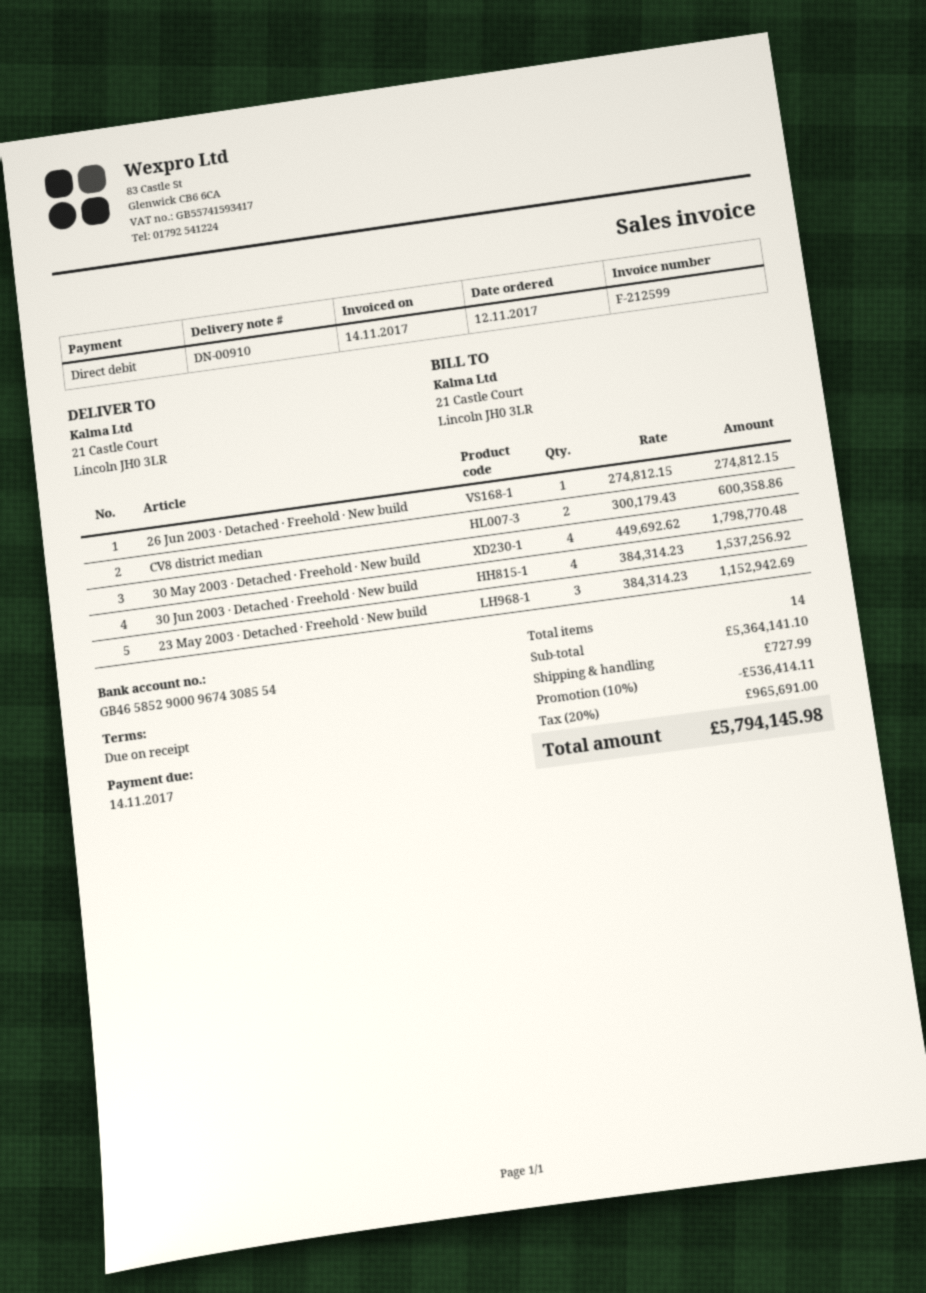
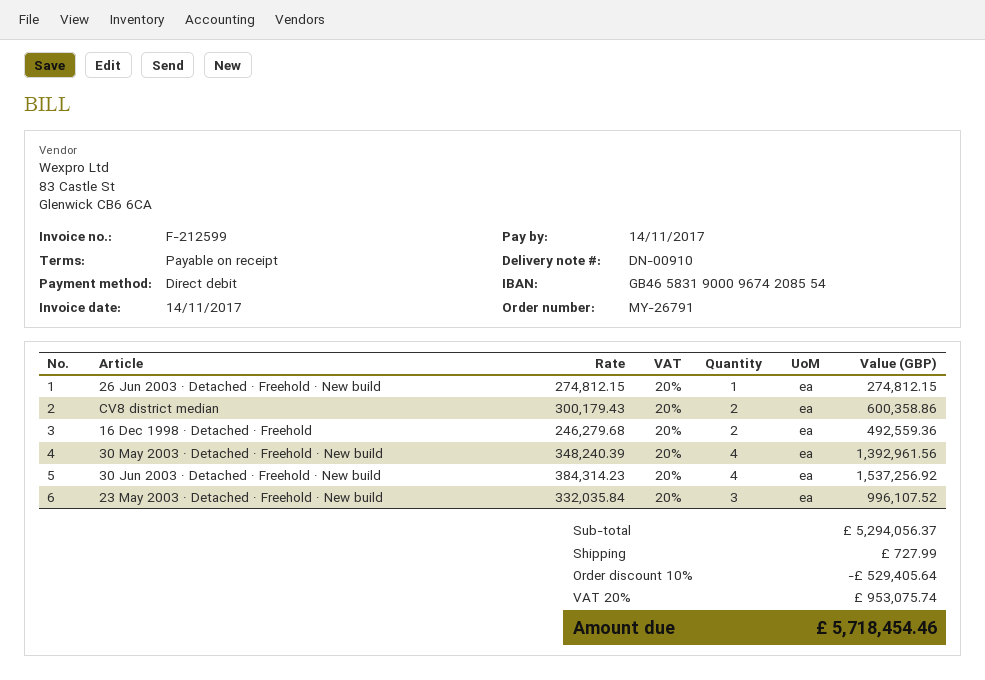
bank account: GB46585290009674308554 -> GB46583190009674208554
30 May 2003 · Detached · Freehold · New build: 4 x 449692.62 = 1798770.48 -> 4 x 348240.39 = 1392961.56
23 May 2003 · Detached · Freehold · New build: 3 x 384314.23 = 1152942.69 -> 3 x 332035.84 = 996107.52
16 Dec 1998 · Detached · Freehold: none -> 2 x 246279.68 = 492559.36
subtotal: 5364141.10 -> 5294056.37
discount: 10% = 536414.11 -> 10% = 529405.64
tax: 20% = 965691.00 -> 20% = 953075.74
total: 5794145.98 -> 5718454.46

